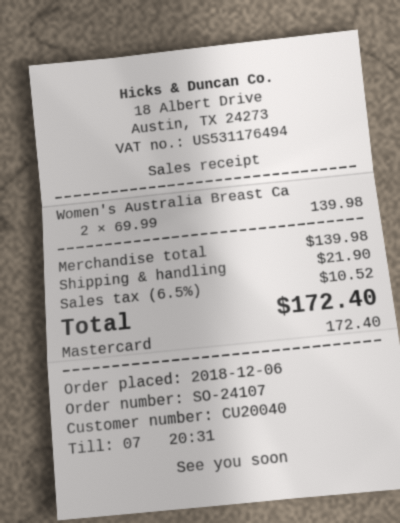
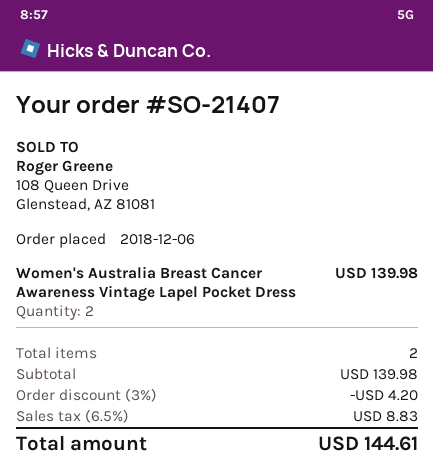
order number: SO-24107 -> SO-21407
discount: none -> 3% = 4.20
shipping: 21.90 -> none
tax: 6.5% = 10.52 -> 6.5% = 8.83
total: 172.40 -> 144.61

